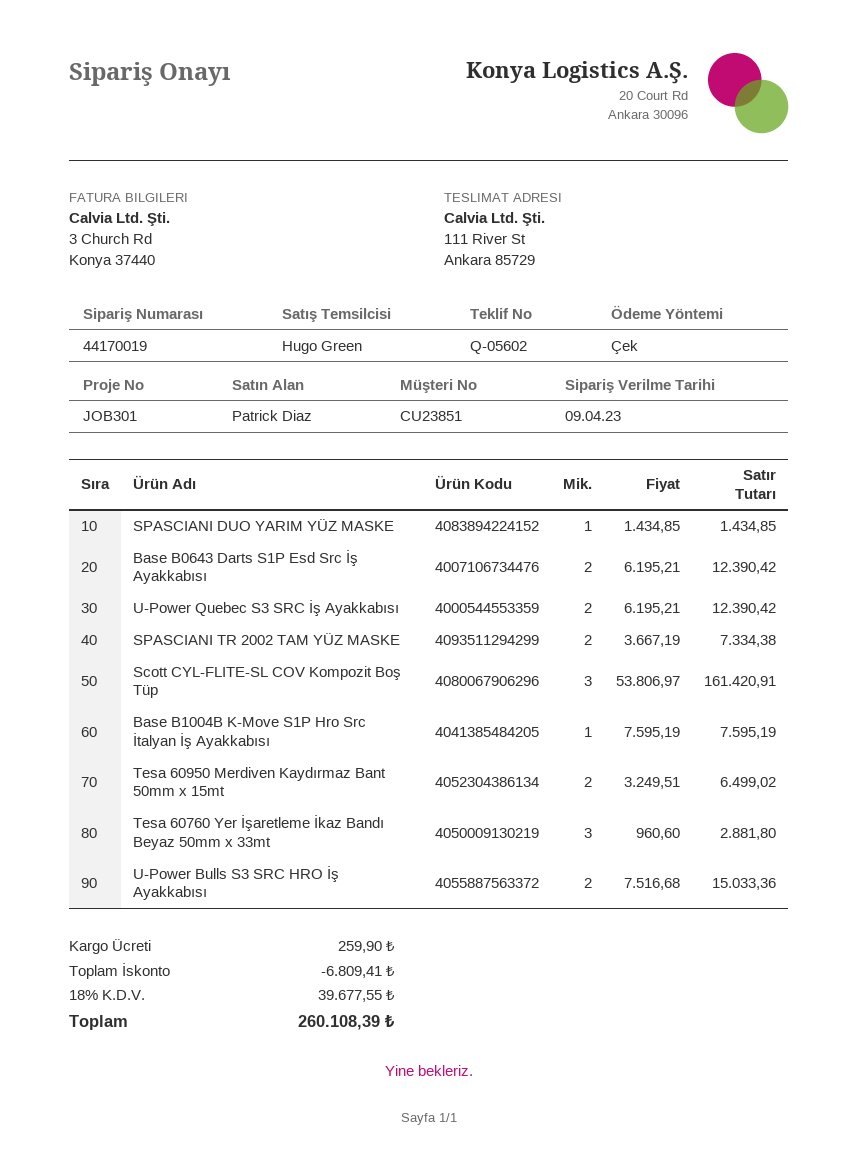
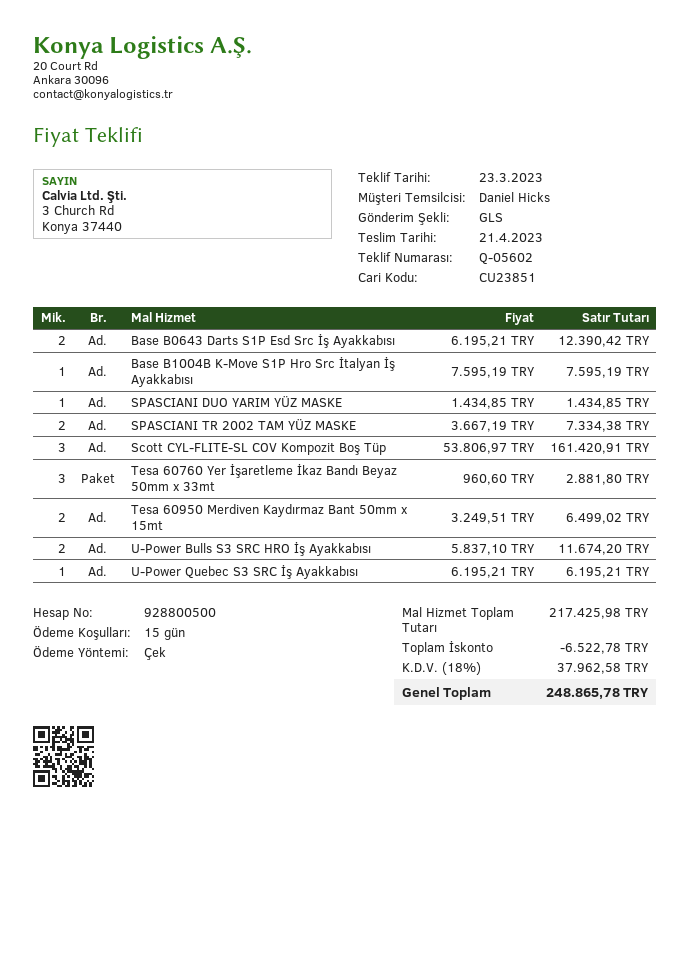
sales rep: Hugo Green -> Daniel Hicks
U-Power Quebec S3 SRC İş Ayakkabısı: 2 x 6195.21 = 12390.42 -> 1 x 6195.21 = 6195.21
U-Power Bulls S3 SRC HRO İş Ayakkabısı: 2 x 7516.68 = 15033.36 -> 2 x 5837.10 = 11674.20
discount: 6809.41 -> 6522.78
shipping: 259.90 -> none
tax: 18% = 39677.55 -> 18% = 37962.58
total: 260108.39 -> 248865.78

